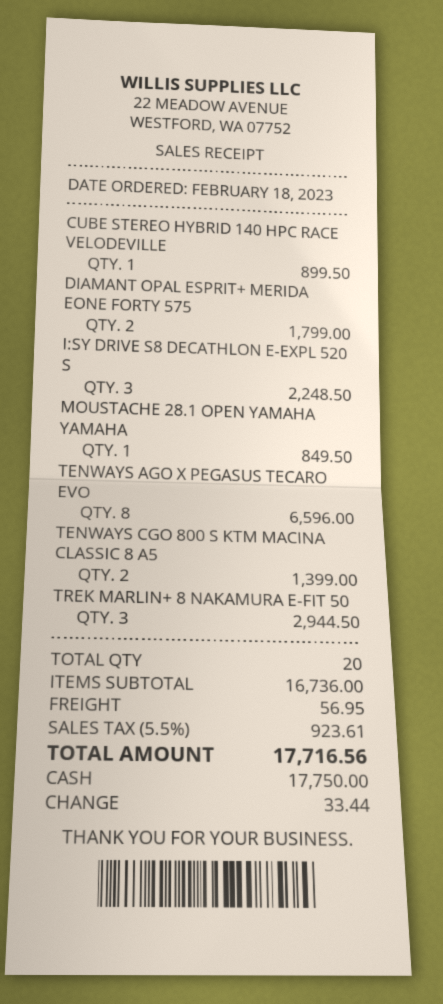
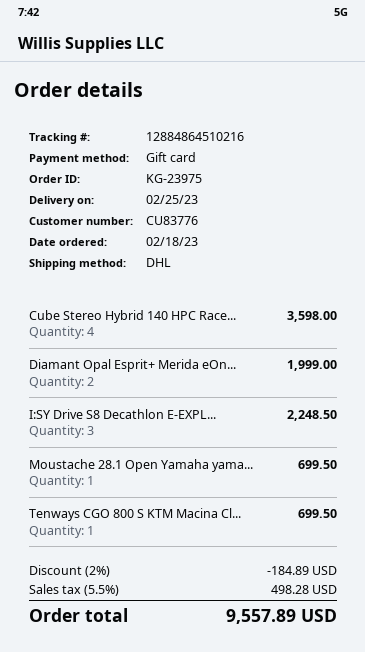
payment method: cash -> gift card
CUBE STEREO HYBRID 140 HPC RACE VELODEVILLE: 1 for 899.50 -> 4 for 3598.00
DIAMANT OPAL ESPRIT+ MERIDA EONE FORTY 575: 2 for 1799.00 -> 2 for 1999.00
MOUSTACHE 28.1 OPEN YAMAHA YAMAHA: 1 for 849.50 -> 1 for 699.50
TENWAYS AGO X PEGASUS TECARO EVO: 8 for 6596.00 -> none
TENWAYS CGO 800 S KTM MACINA CLASSIC 8 A5: 2 for 1399.00 -> 1 for 699.50
TREK MARLIN+ 8 NAKAMURA E-FIT 50: 3 for 2944.50 -> none
discount: none -> 2% = 184.89
shipping: 56.95 -> none
tax: 5.5% = 923.61 -> 5.5% = 498.28
total: 17716.56 -> 9557.89

